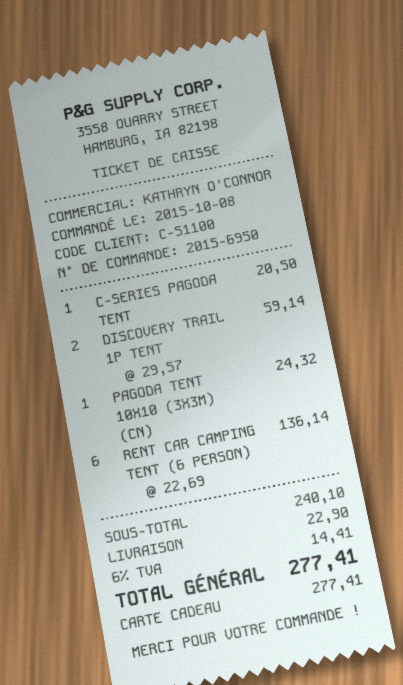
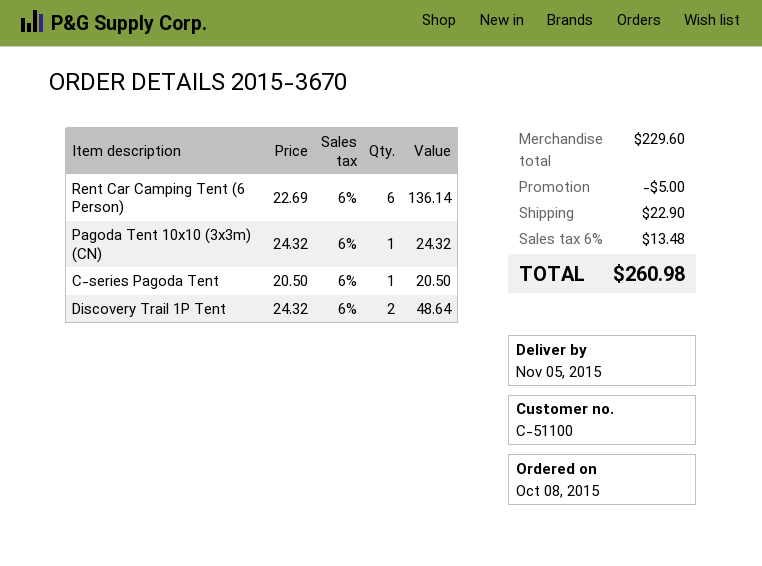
order number: 2015-6950 -> 2015-3670
DISCOVERY TRAIL 1P TENT: 2 x 29.57 = 59.14 -> 2 x 24.32 = 48.64
subtotal: 240.10 -> 229.60
discount: none -> 5.00
tax: 6% = 14.41 -> 6% = 13.48
total: 277.41 -> 260.98

